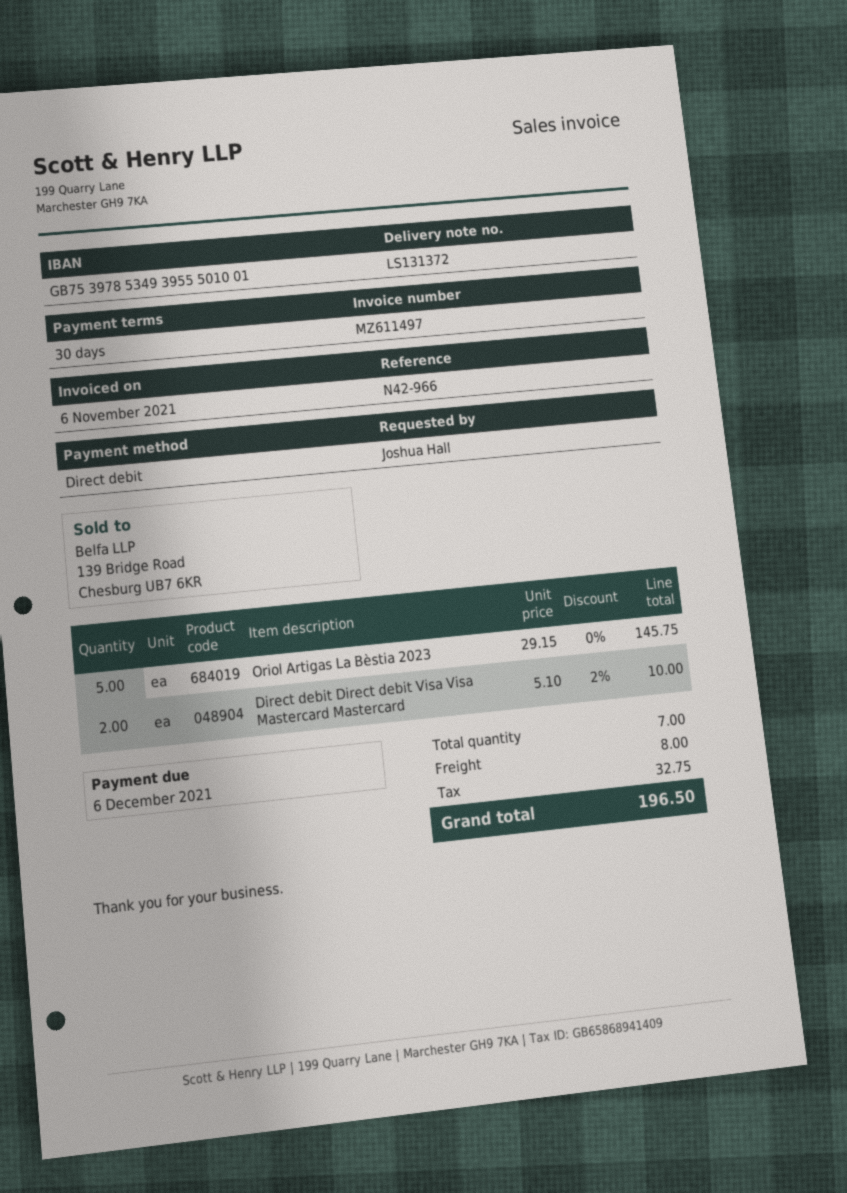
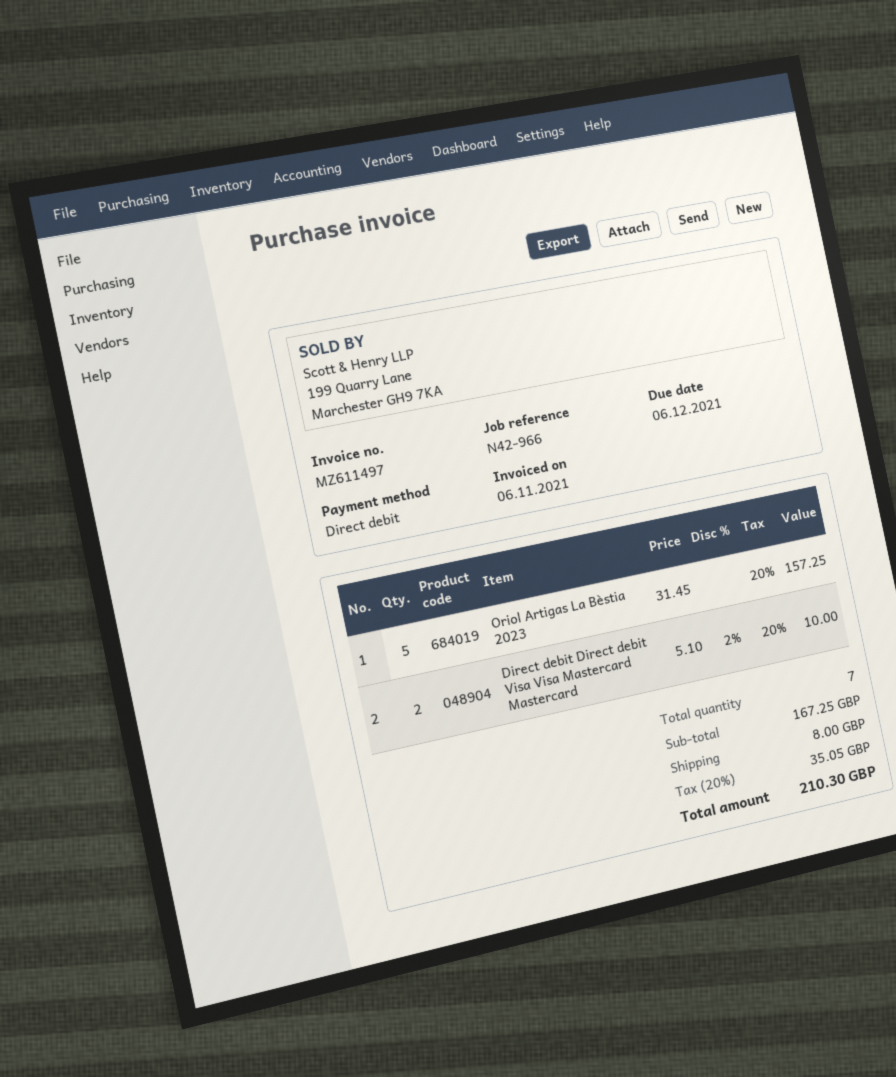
Oriol Artigas La Bèstia 2023: 5 x 29.15 = 145.75 -> 5 x 31.45 = 157.25
tax: 32.75 -> 35.05
total: 196.50 -> 210.30

